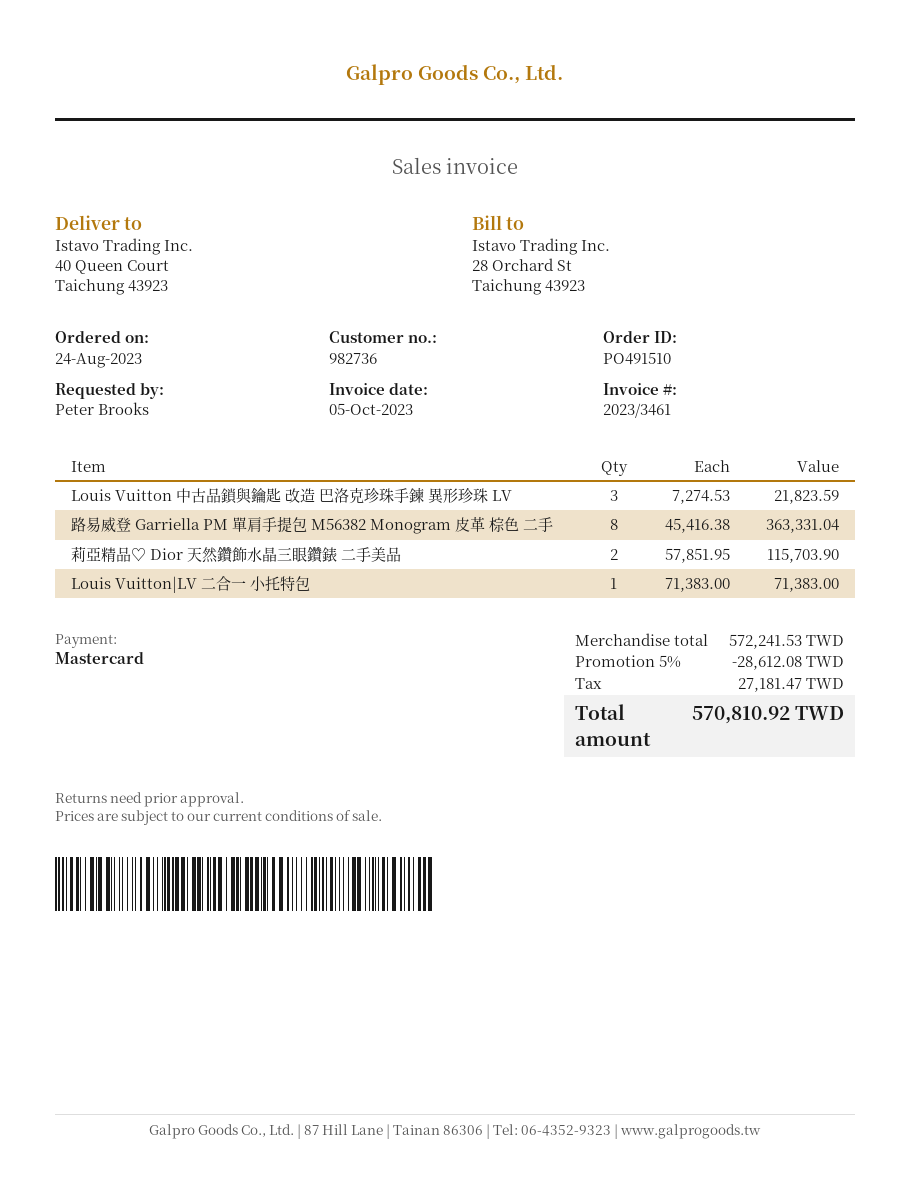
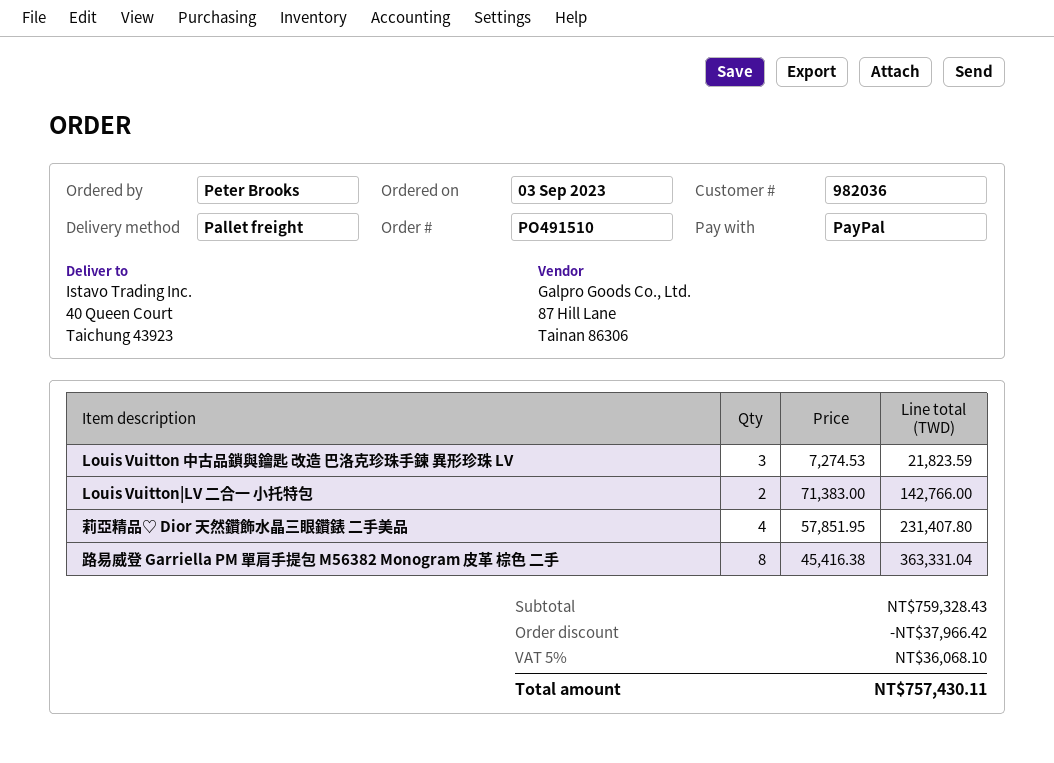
order date: 2023-08-24 -> 2023-09-03
customer number: 982736 -> 982036
payment method: Mastercard -> PayPal
莉亞精品♡ Dior 天然鑽飾水晶三眼鑽錶 二手美品: 2 x 57851.95 = 115703.90 -> 4 x 57851.95 = 231407.80
Louis Vuitton|LV 二合一 小托特包: 1 x 71383.00 = 71383.00 -> 2 x 71383.00 = 142766.00
subtotal: 572241.53 -> 759328.43
discount: 28612.08 -> 37966.42
tax: 27181.47 -> 36068.10
total: 570810.92 -> 757430.11

